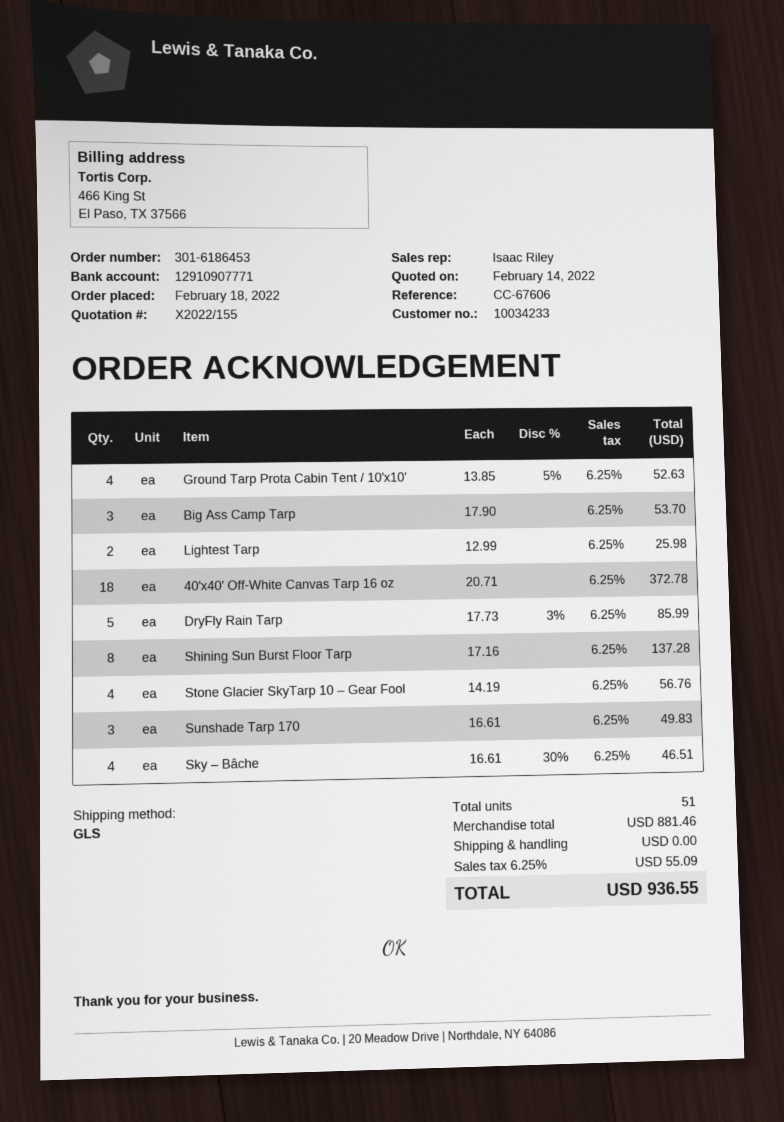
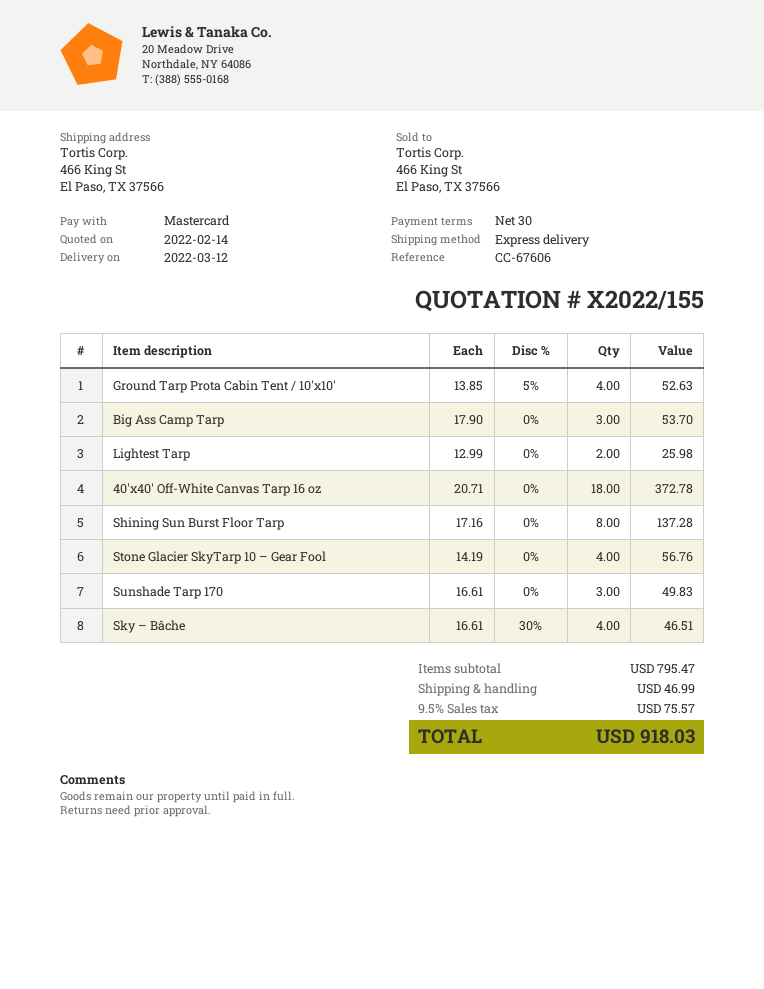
shipping method: GLS -> express
DryFly Rain Tarp: 5 x 17.73 - 3% = 85.99 -> none
subtotal: 881.46 -> 795.47
shipping: 0.00 -> 46.99
tax: 6.25% = 55.09 -> 9.5% = 75.57
total: 936.55 -> 918.03

